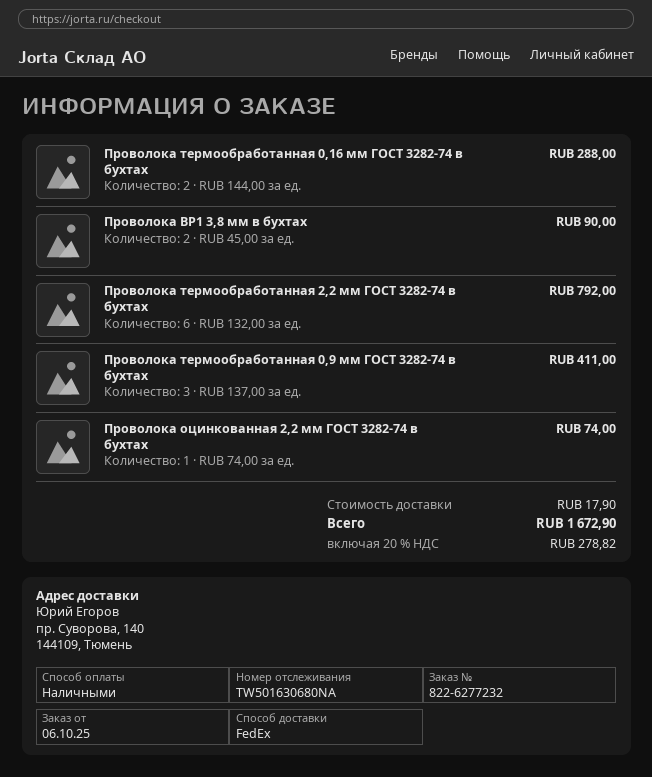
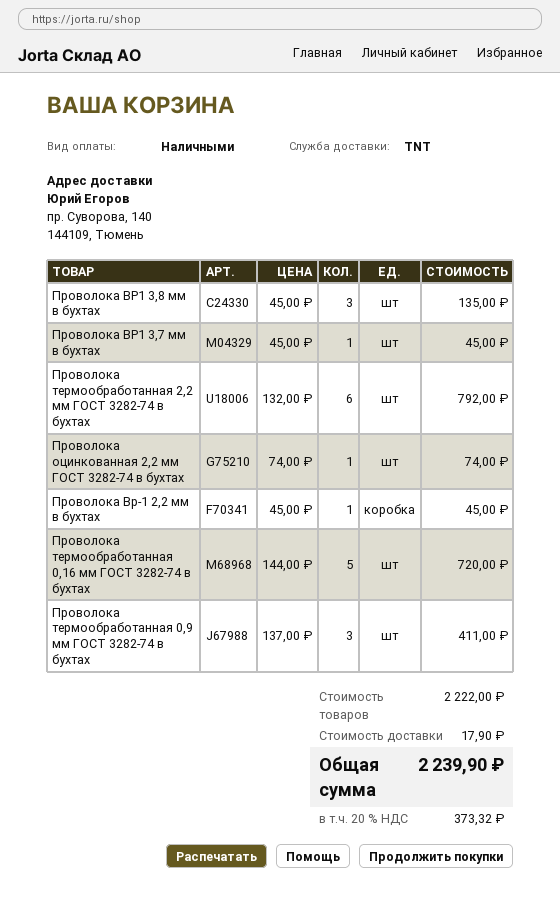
shipping method: FedEx -> TNT
Проволока термообработанная 0,16 мм ГОСТ 3282-74 в бухтах: 2 x 144.00 = 288.00 -> 5 x 144.00 = 720.00
Проволока ВР1 3,8 мм в бухтах: 2 x 45.00 = 90.00 -> 3 x 45.00 = 135.00
Проволока ВР1 3,7 мм в бухтах: none -> 1 x 45.00 = 45.00
Проволока Вр-1 2,2 мм в бухтах: none -> 1 x 45.00 = 45.00
tax: 20% = 278.82 -> 20% = 373.32
total: 1672.90 -> 2239.90

